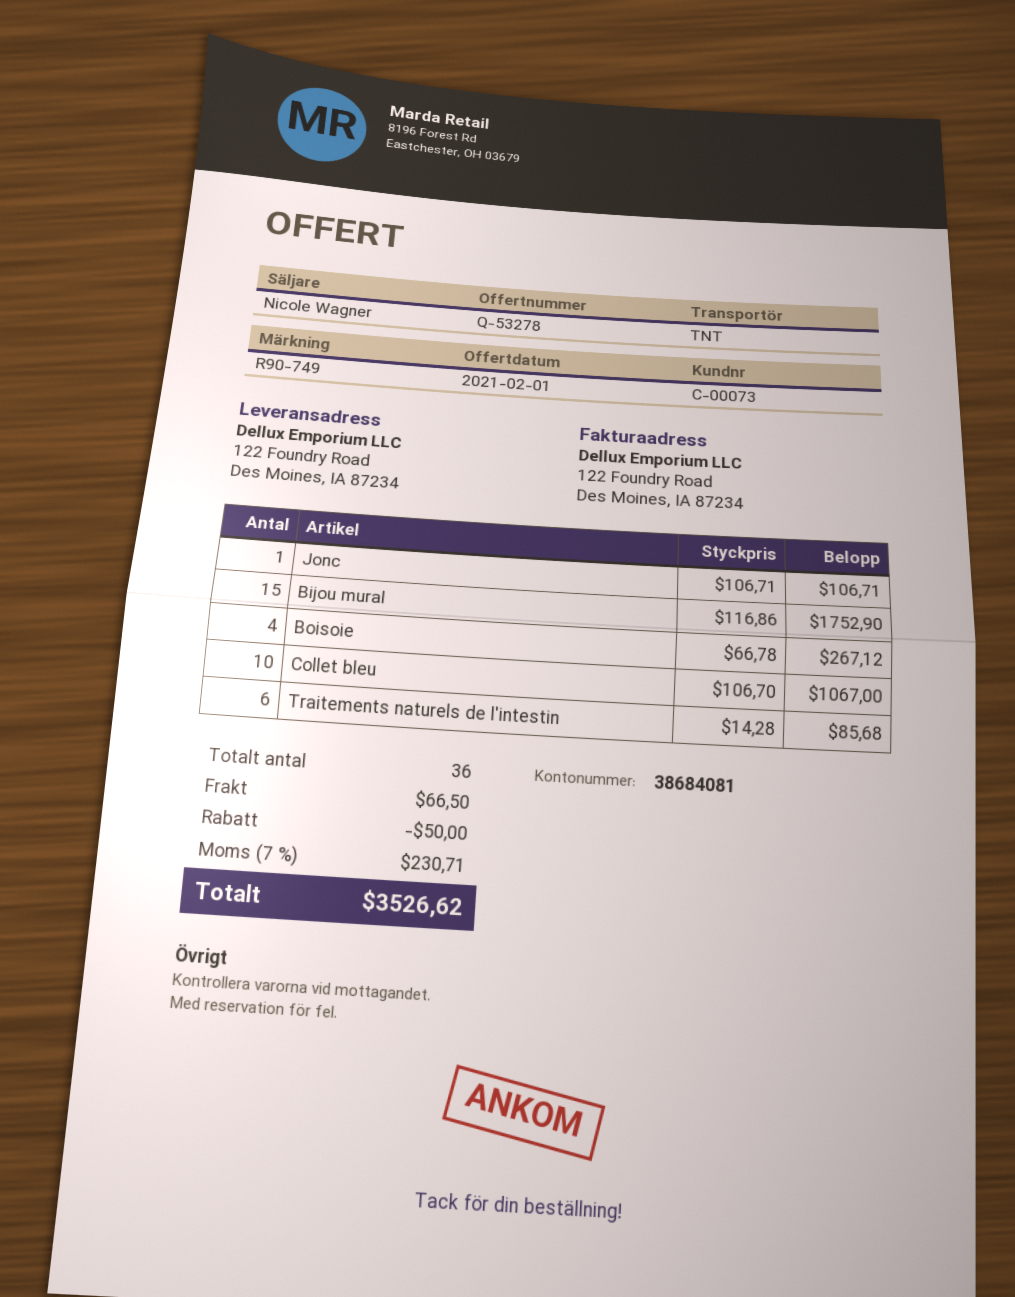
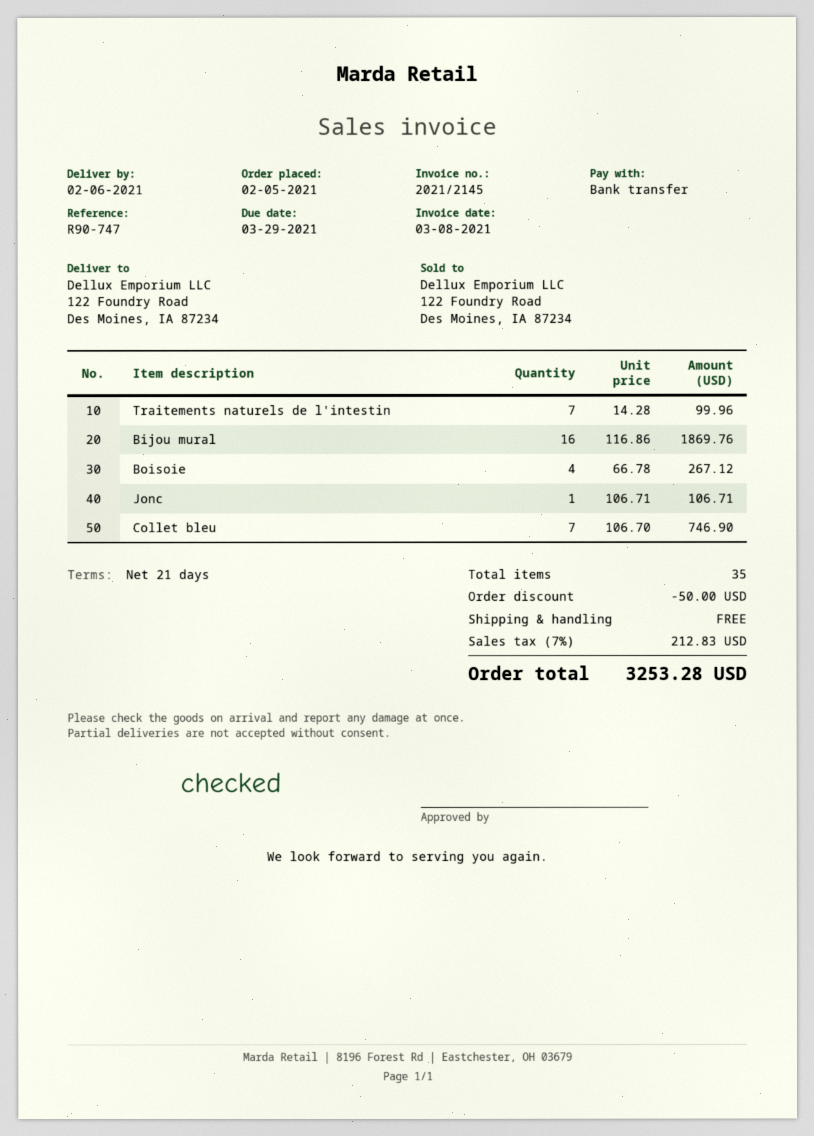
reference: R90-749 -> R90-747
Bijou mural: 15 x 116.86 = 1752.90 -> 16 x 116.86 = 1869.76
Collet bleu: 10 x 106.70 = 1067.00 -> 7 x 106.70 = 746.90
Traitements naturels de l'intestin: 6 x 14.28 = 85.68 -> 7 x 14.28 = 99.96
total quantity: 36 -> 35
shipping: 66.50 -> 0.00
tax: 7% = 230.71 -> 7% = 212.83
total: 3526.62 -> 3253.28

